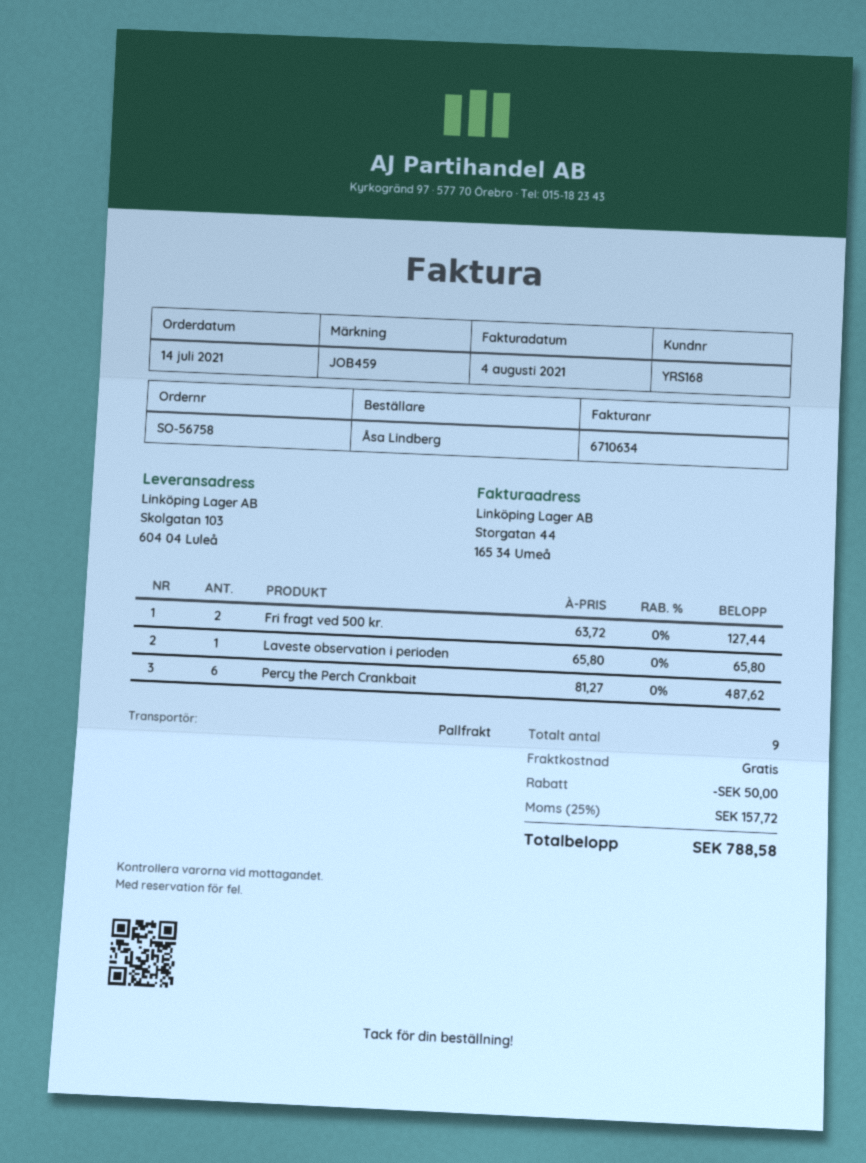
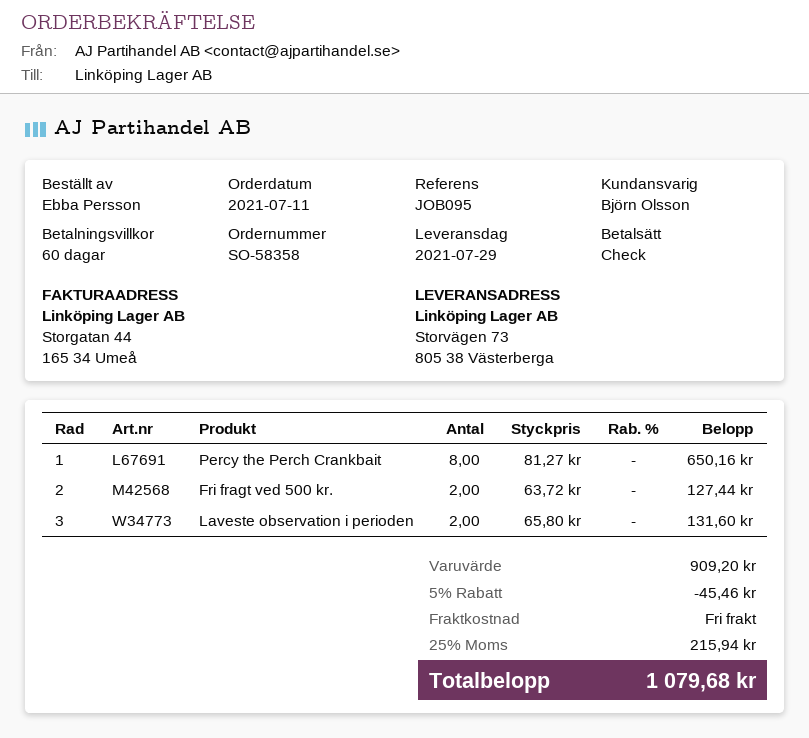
order number: SO-56758 -> SO-58358
order date: 2021-07-14 -> 2021-07-11
reference: JOB459 -> JOB095
ordered by: Åsa Lindberg -> Ebba Persson
ship to: Skolgatan 103, 604 04 Luleå -> Storvägen 73, 805 38 Västerberga
Laveste observation i perioden: 1 x 65.80 = 65.80 -> 2 x 65.80 = 131.60
Percy the Perch Crankbait: 6 x 81.27 = 487.62 -> 8 x 81.27 = 650.16
discount: 50.00 -> 45.46
tax: 25% = 157.72 -> 25% = 215.94
total: 788.58 -> 1079.68

